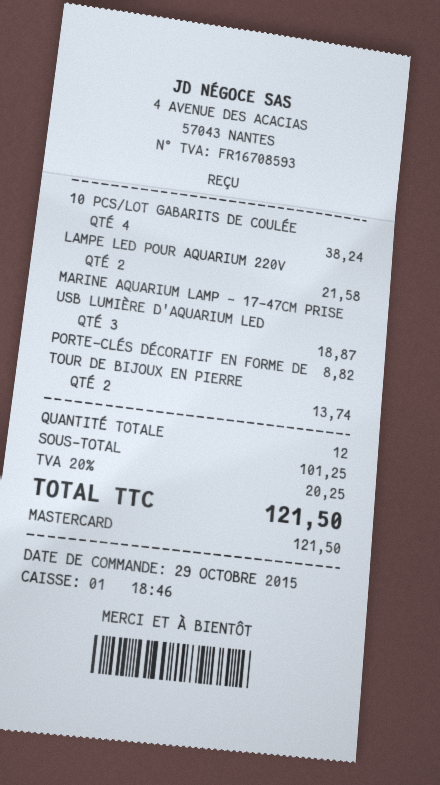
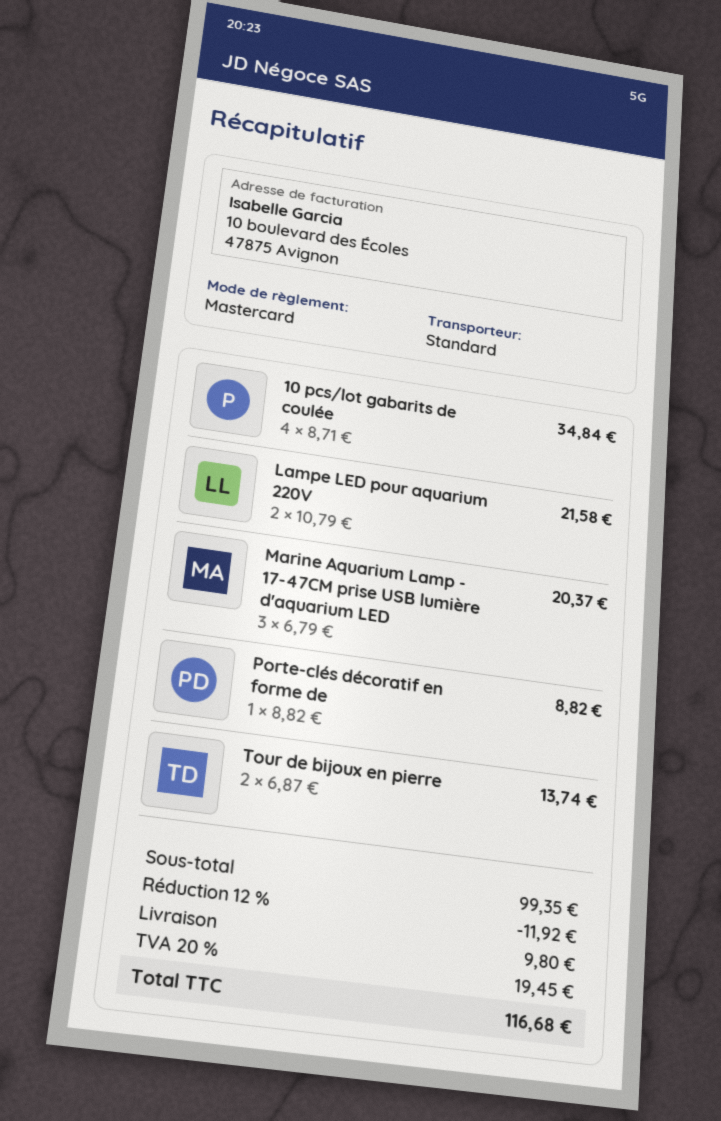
10 PCS/LOT GABARITS DE COULÉE: 4 for 38.24 -> 4 for 34.84
MARINE AQUARIUM LAMP - 17-47CM PRISE USB LUMIÈRE D'AQUARIUM LED: 3 for 18.87 -> 3 for 20.37
subtotal: 101.25 -> 99.35
discount: none -> 12% = 11.92
shipping: none -> 9.80
tax: 20% = 20.25 -> 20% = 19.45
total: 121.50 -> 116.68

